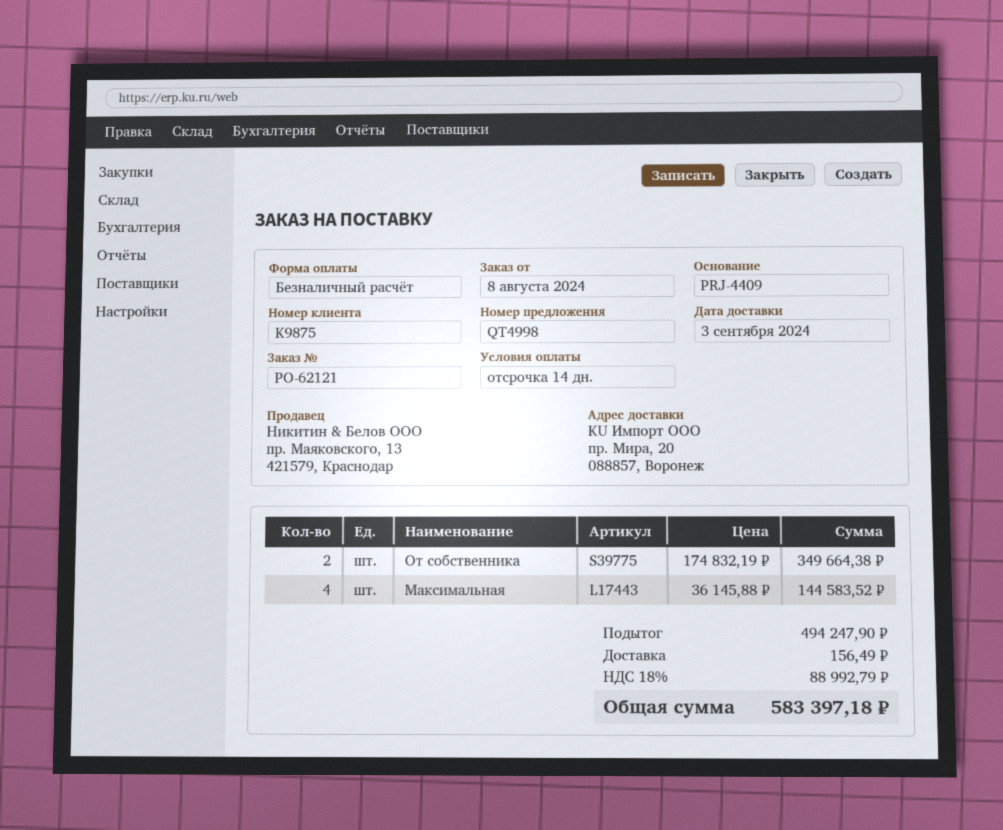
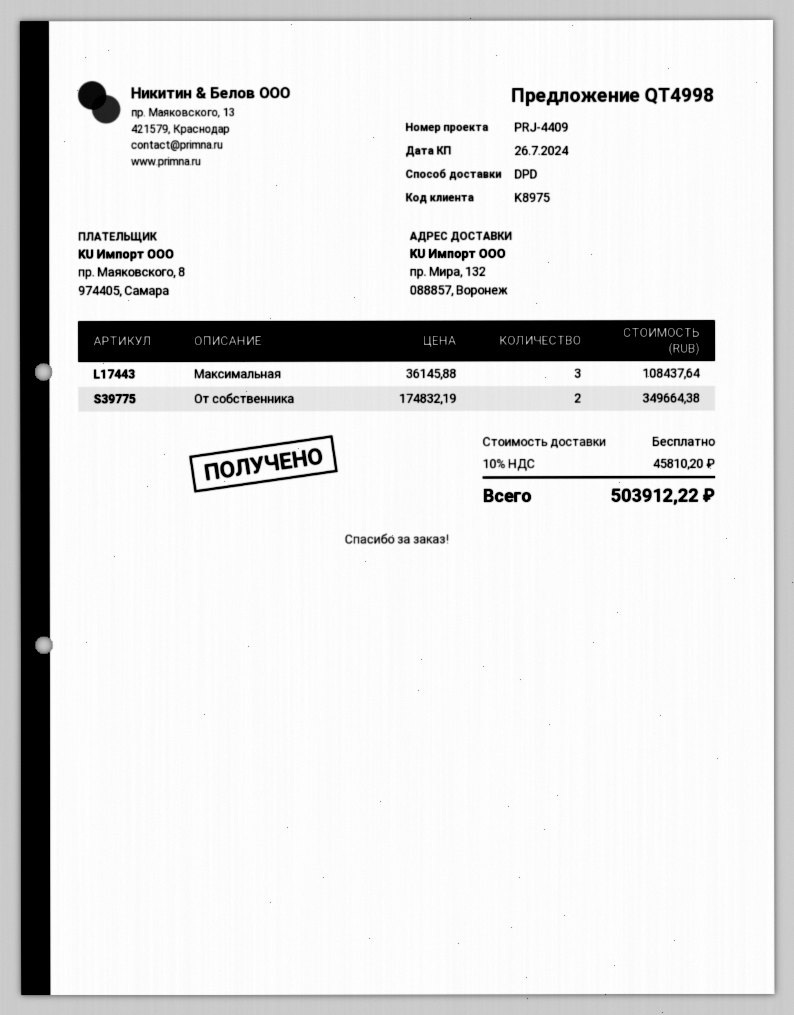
customer number: K9875 -> K8975
ship to: пр. Мира, 20, 088857, Воронеж -> пр. Мира, 132, 088857, Воронеж
Максимальная: 4 x 36145.88 = 144583.52 -> 3 x 36145.88 = 108437.64
shipping: 156.49 -> 0.00
tax: 18% = 88992.79 -> 10% = 45810.20
total: 583397.18 -> 503912.22

